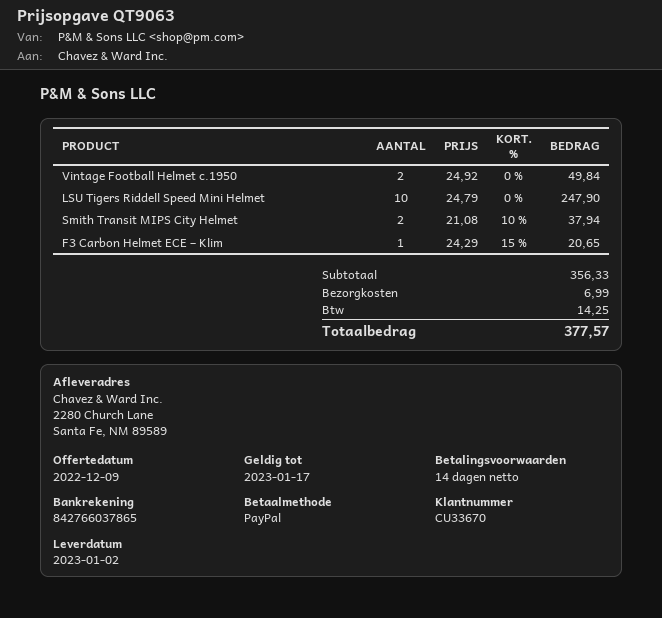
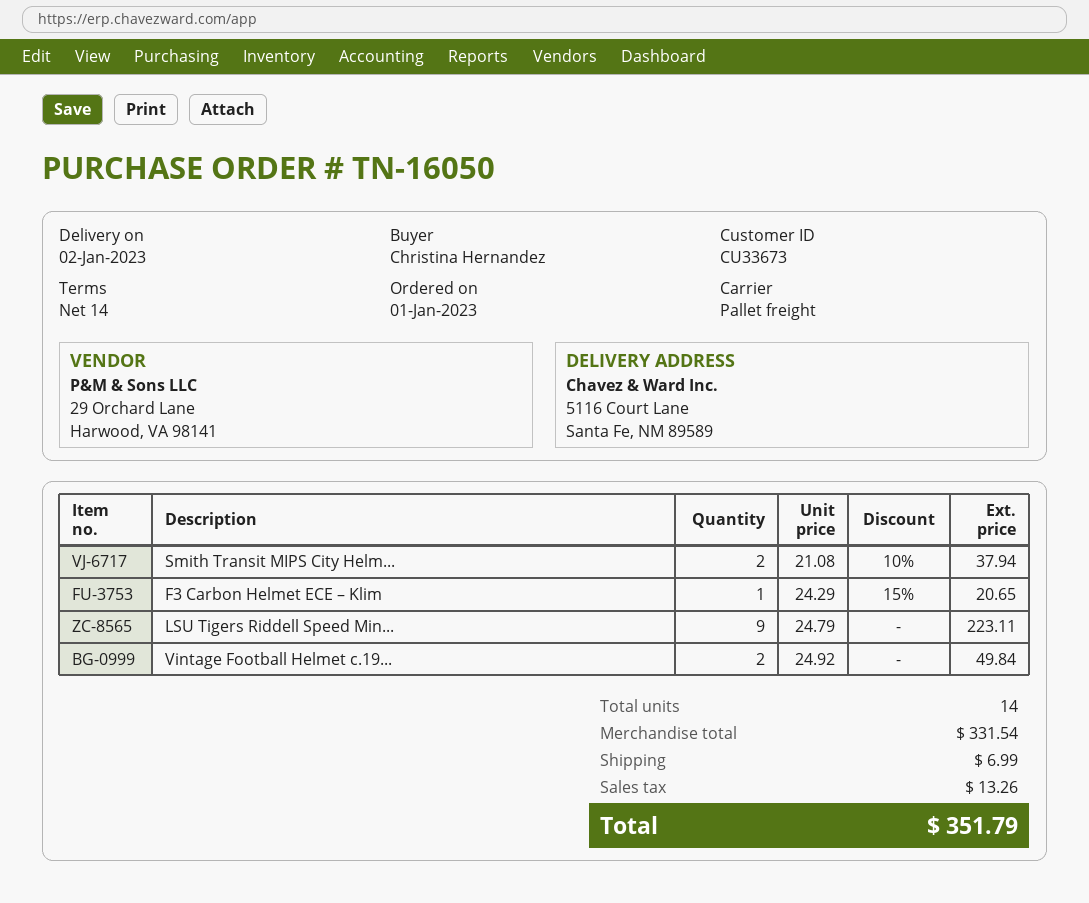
customer number: CU33670 -> CU33673
ship to: 2280 Church Lane, Santa Fe, NM 89589 -> 5116 Court Lane, Santa Fe, NM 89589
LSU Tigers Riddell Speed Mini Helmet: 10 x 24.79 = 247.90 -> 9 x 24.79 = 223.11
subtotal: 356.33 -> 331.54
tax: 14.25 -> 13.26
total: 377.57 -> 351.79

